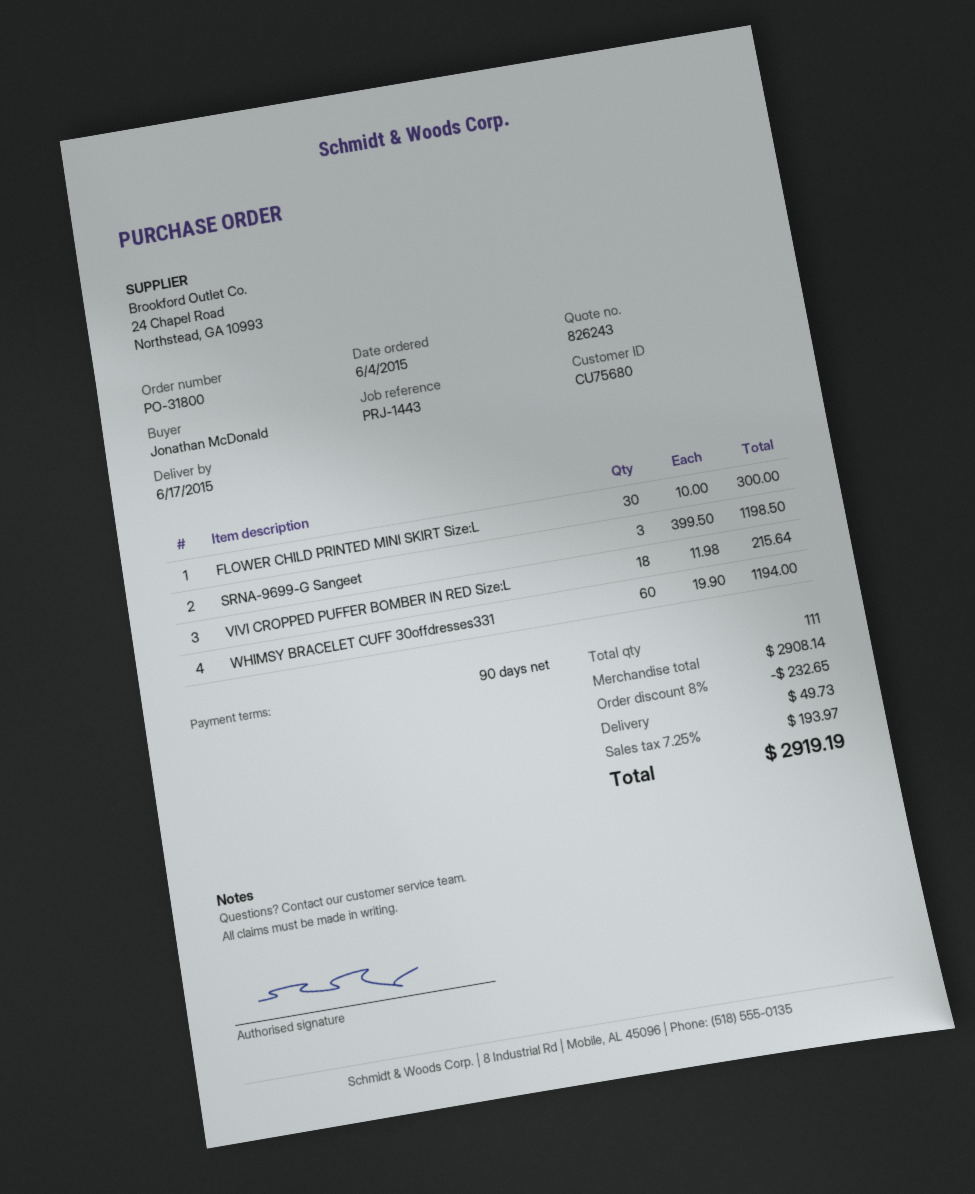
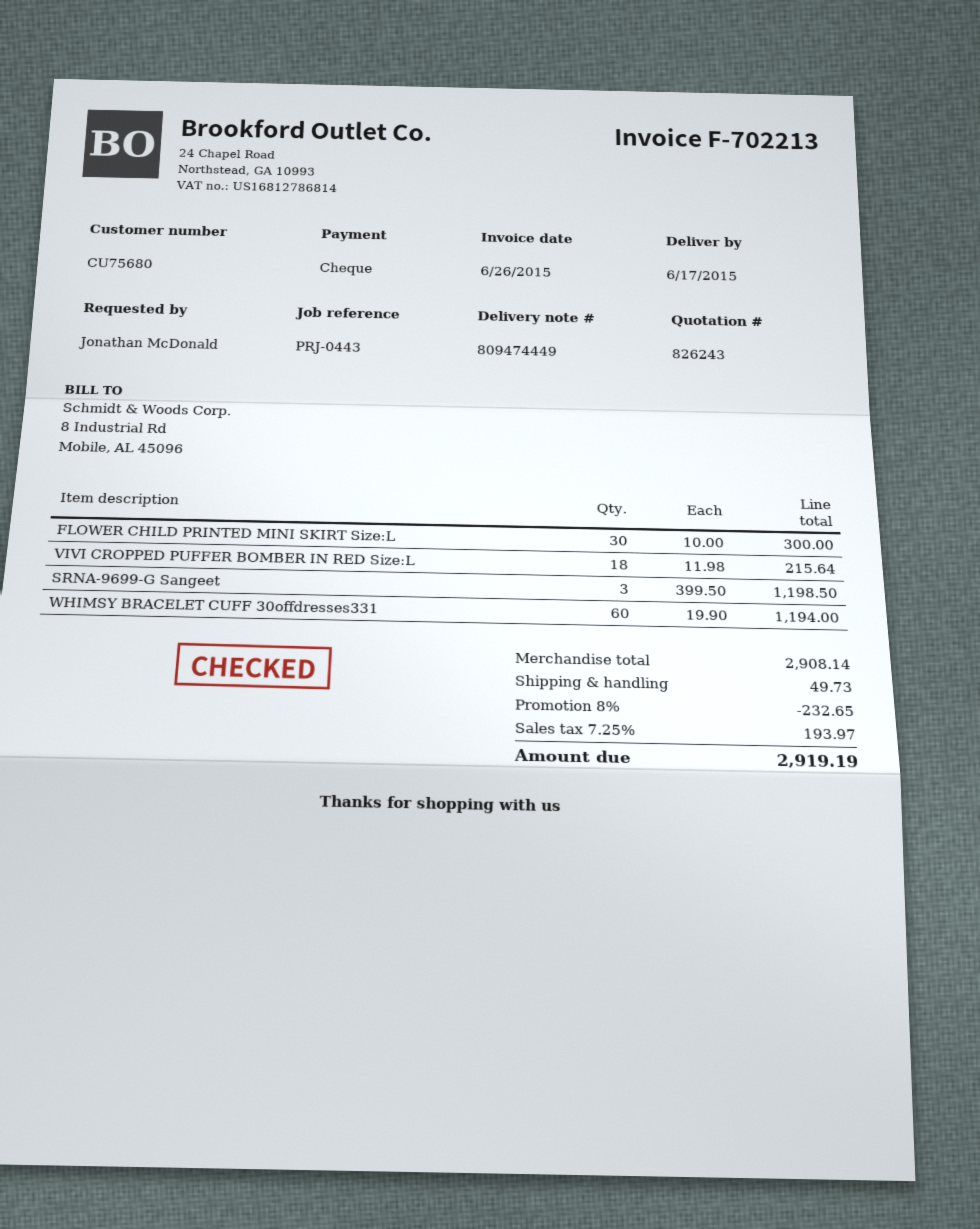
reference: PRJ-1443 -> PRJ-0443

